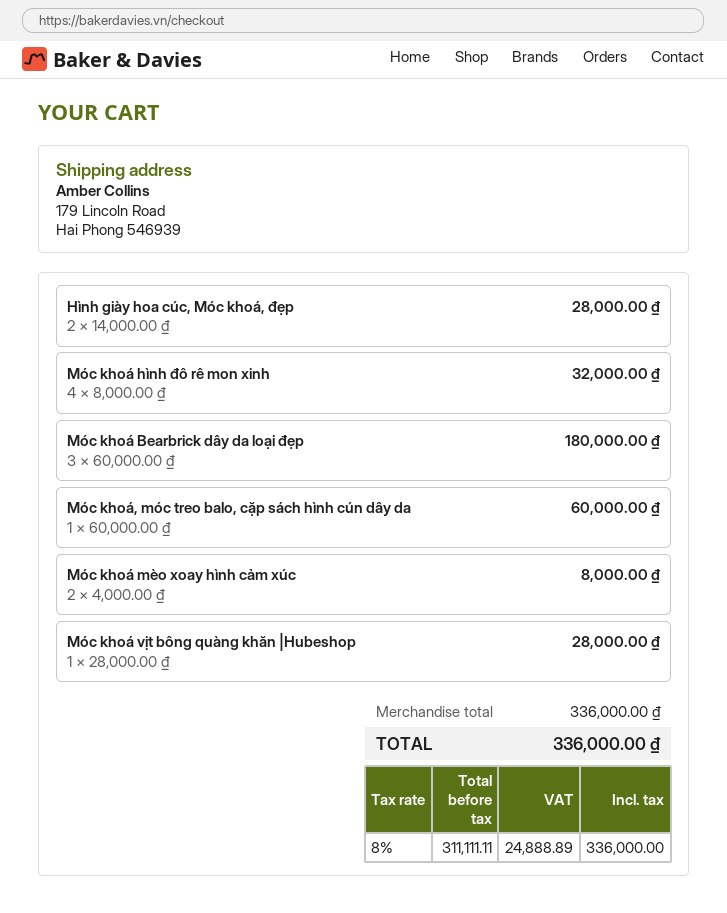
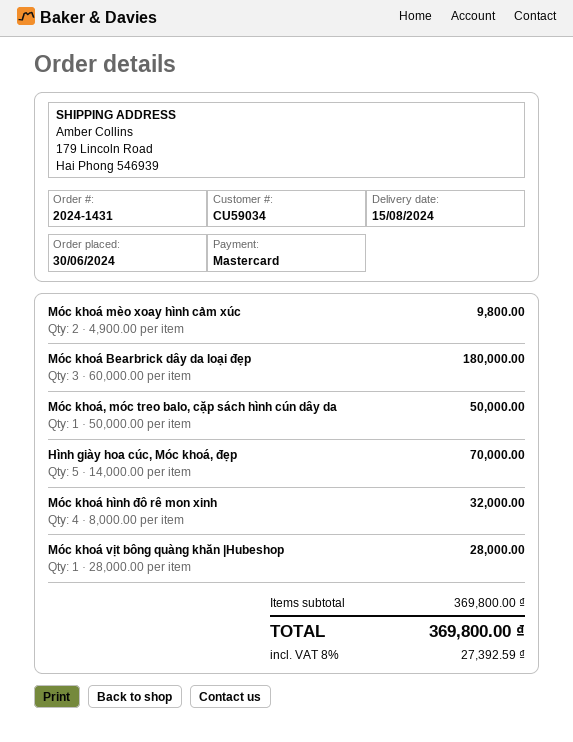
Hình giày hoa cúc, Móc khoá, đẹp: 2 x 14000.00 = 28000.00 -> 5 x 14000.00 = 70000.00
Móc khoá, móc treo balo, cặp sách hình cún dây da: 1 x 60000.00 = 60000.00 -> 1 x 50000.00 = 50000.00
Móc khoá mèo xoay hình cảm xúc: 2 x 4000.00 = 8000.00 -> 2 x 4900.00 = 9800.00
subtotal: 336000.00 -> 369800.00
tax: 8% = 24888.89 -> 8% = 27392.59
total: 336000.00 -> 369800.00

